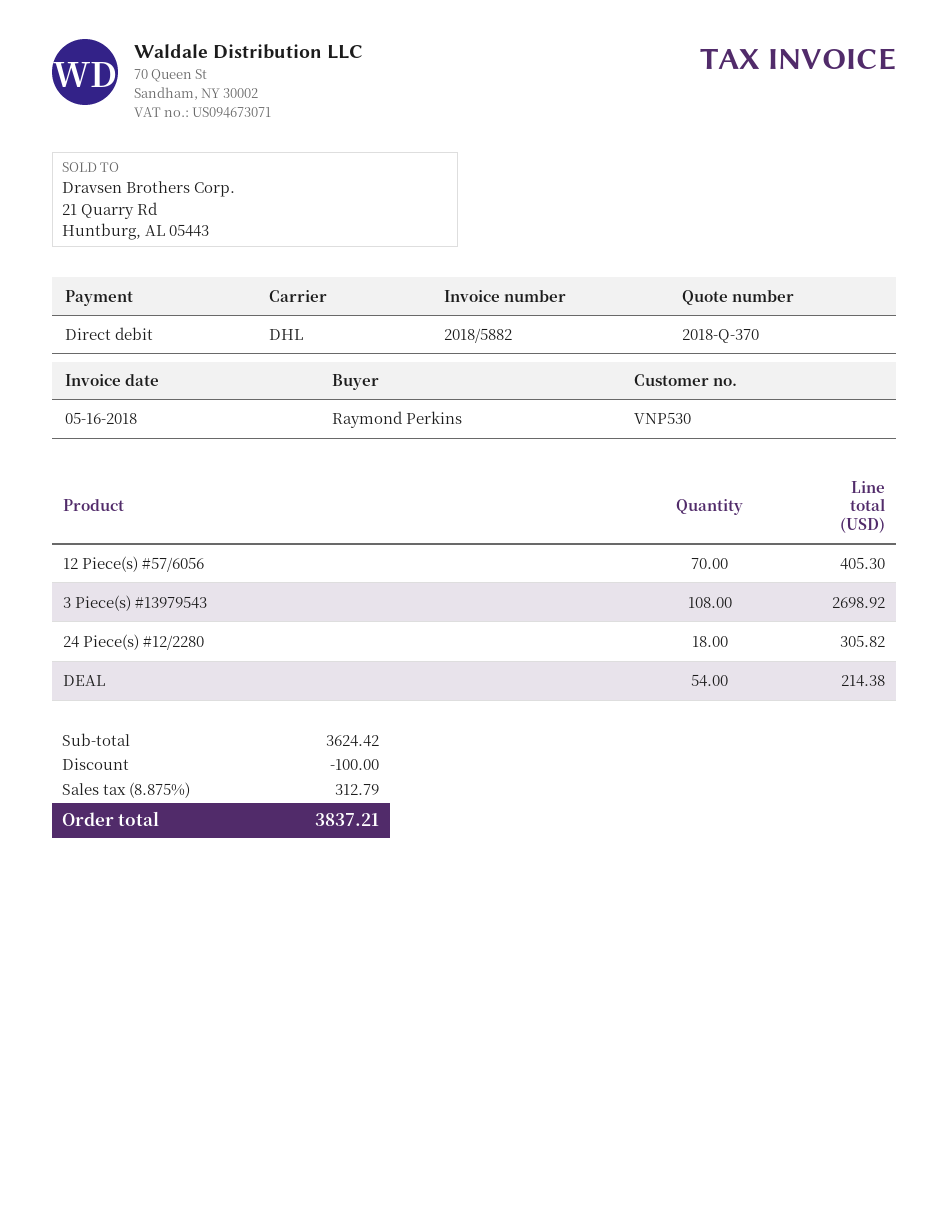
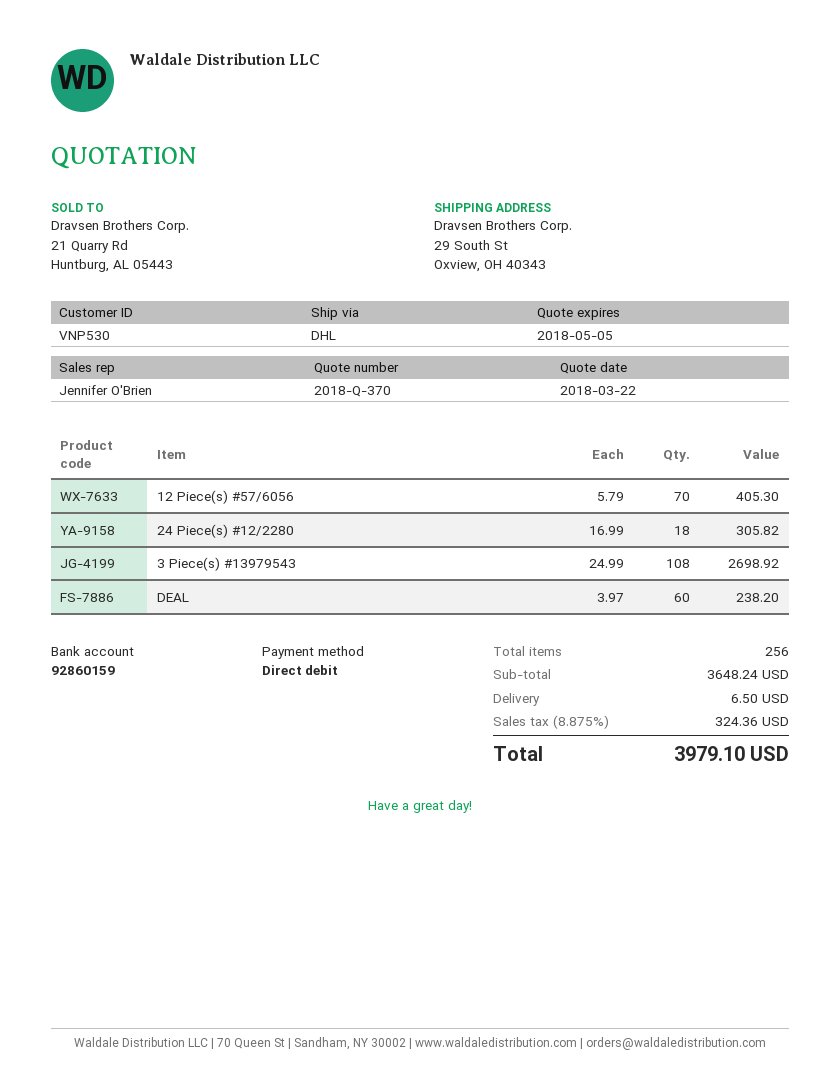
DEAL: 54 for 214.38 -> 60 for 238.20
subtotal: 3624.42 -> 3648.24
discount: 100.00 -> none
shipping: none -> 6.50
tax: 8.875% = 312.79 -> 8.875% = 324.36
total: 3837.21 -> 3979.10

